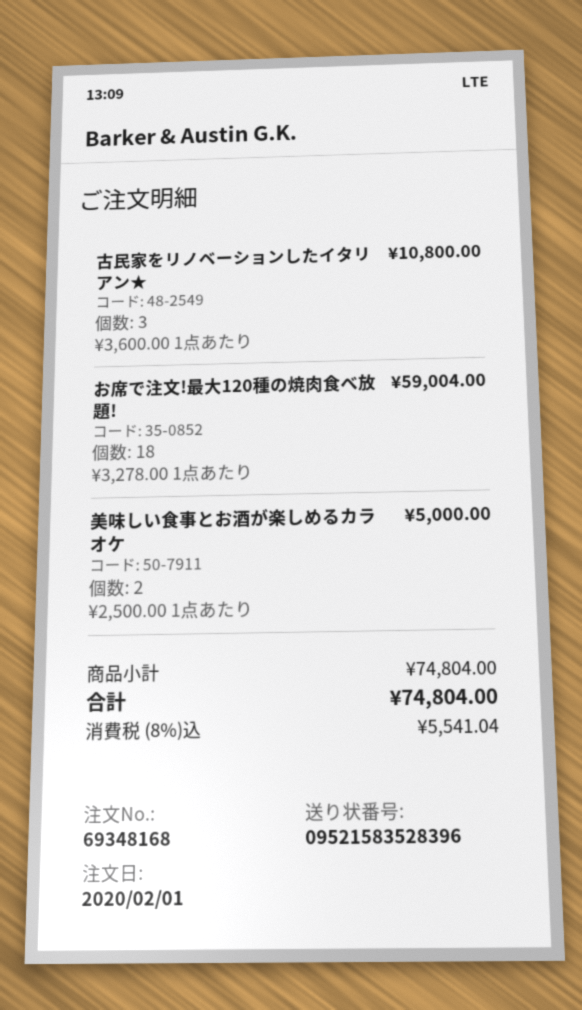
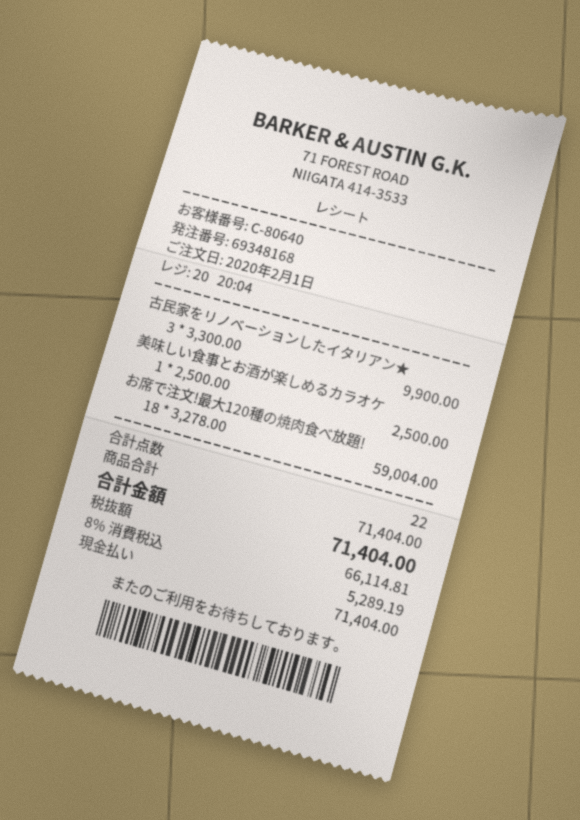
古民家をリノベーションしたイタリアン★: 3 x 3600.00 = 10800.00 -> 3 x 3300.00 = 9900.00
美味しい食事とお酒が楽しめるカラオケ: 2 x 2500.00 = 5000.00 -> 1 x 2500.00 = 2500.00
subtotal: 74804.00 -> 71404.00
tax: 8% = 5541.04 -> 8% = 5289.19
total: 74804.00 -> 71404.00

